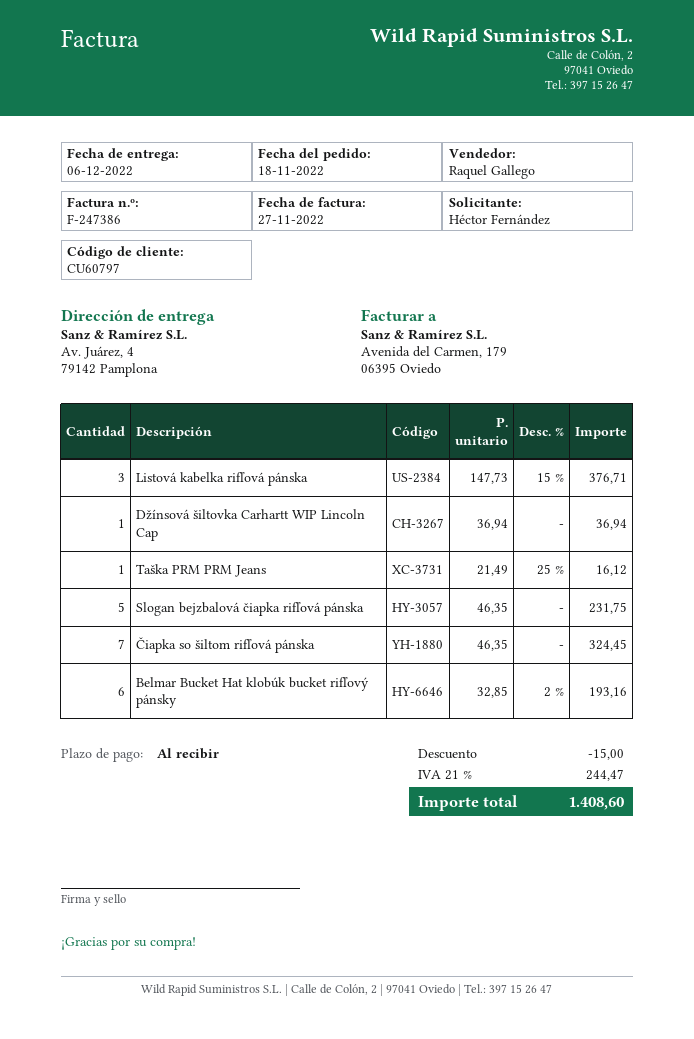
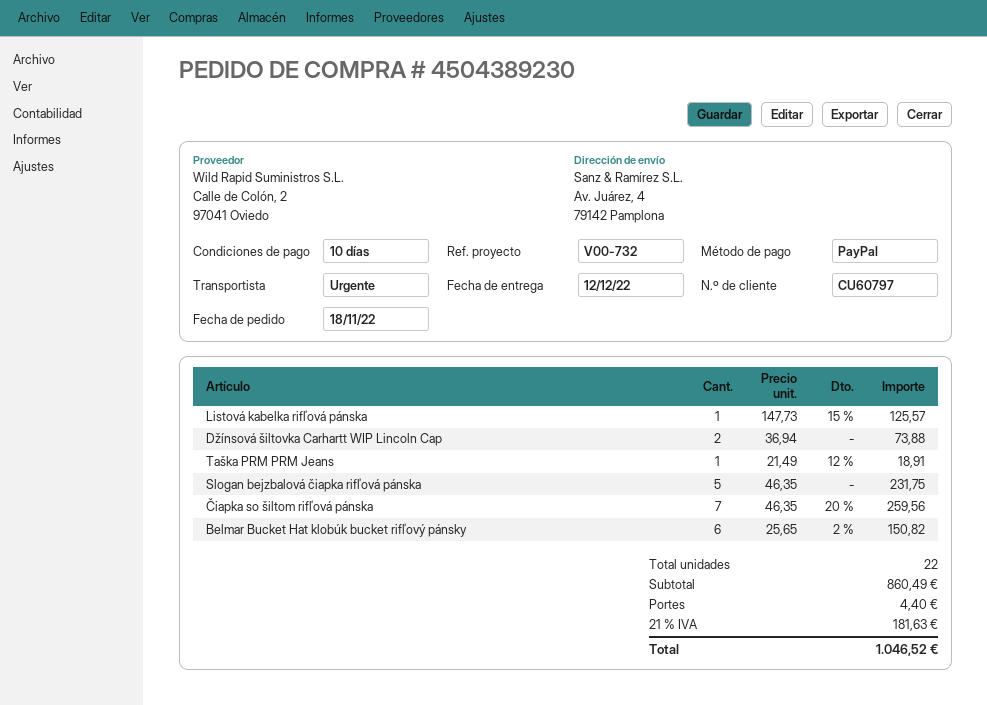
delivery date: 2022-12-06 -> 2022-12-12
payment terms: on receipt -> 10 days
Listová kabelka rifľová pánska: 3 x 147.73 - 15% = 376.71 -> 1 x 147.73 - 15% = 125.57
Džínsová šiltovka Carhartt WIP Lincoln Cap: 1 x 36.94 = 36.94 -> 2 x 36.94 = 73.88
Taška PRM PRM Jeans: 1 x 21.49 - 25% = 16.12 -> 1 x 21.49 - 12% = 18.91
Čiapka so šiltom rifľová pánska: 7 x 46.35 = 324.45 -> 7 x 46.35 - 20% = 259.56
Belmar Bucket Hat klobúk bucket rifľový pánsky: 6 x 32.85 - 2% = 193.16 -> 6 x 25.65 - 2% = 150.82
discount: 15.00 -> none
shipping: none -> 4.40
tax: 21% = 244.47 -> 21% = 181.63
total: 1408.60 -> 1046.52

